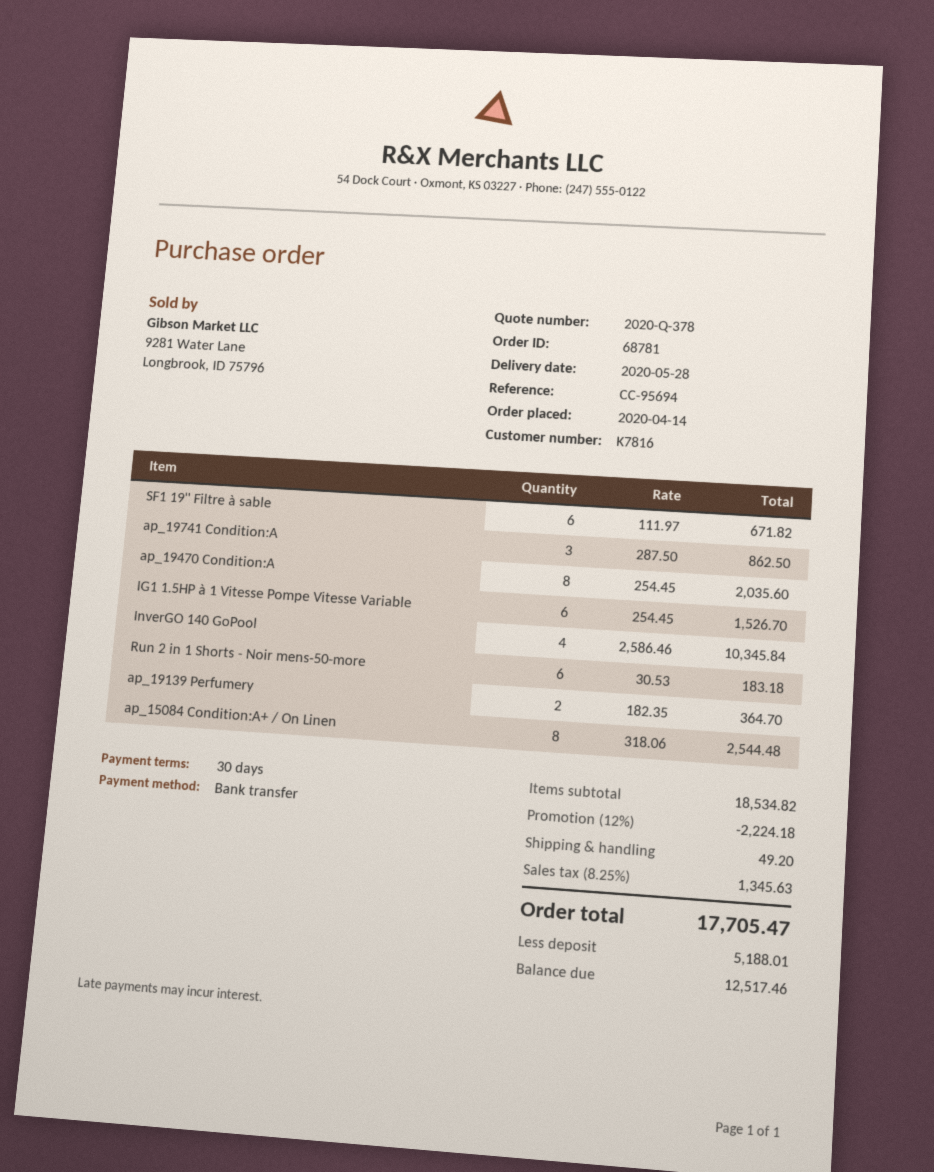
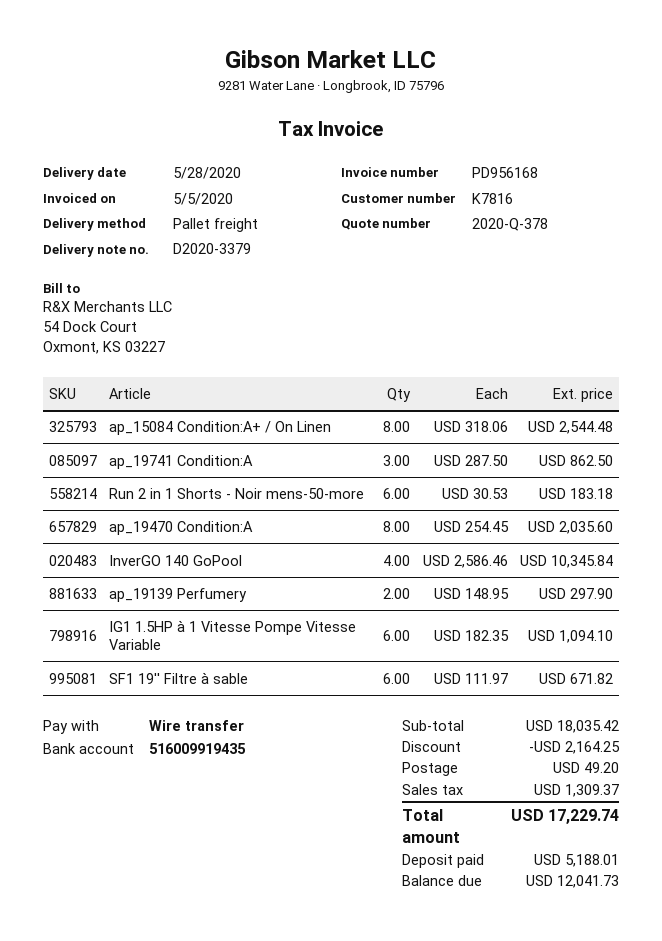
IG1 1.5HP à 1 Vitesse Pompe Vitesse Variable: 6 x 254.45 = 1526.70 -> 6 x 182.35 = 1094.10
ap_19139 Perfumery: 2 x 182.35 = 364.70 -> 2 x 148.95 = 297.90
subtotal: 18534.82 -> 18035.42
discount: 2224.18 -> 2164.25
tax: 1345.63 -> 1309.37
total: 17705.47 -> 17229.74
balance: 12517.46 -> 12041.73

